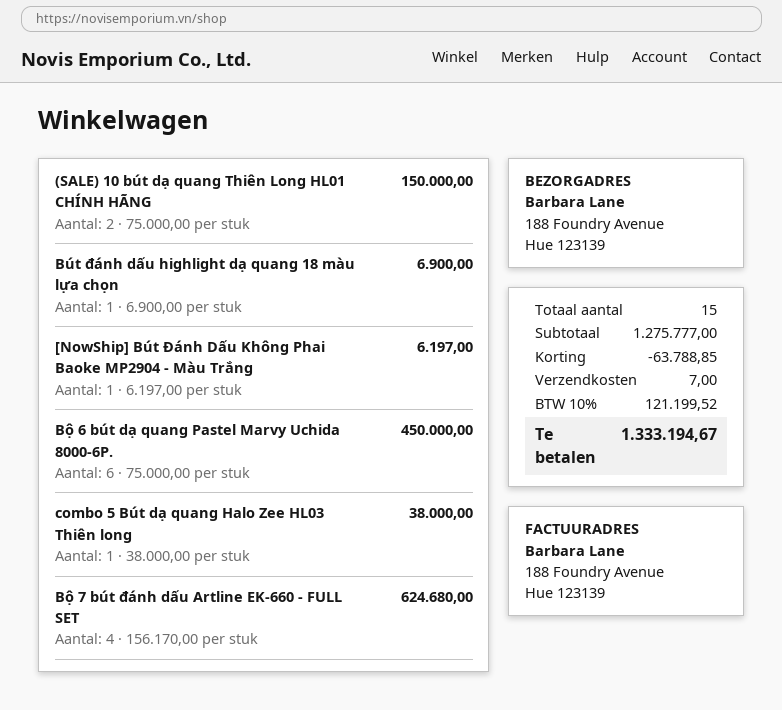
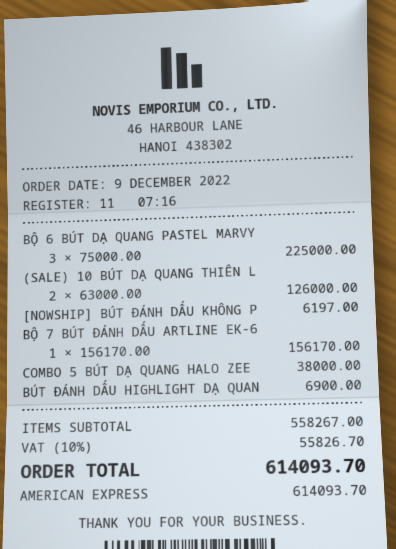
(SALE) 10 bút dạ quang Thiên Long HL01 CHÍNH HÃNG: 2 x 75000.00 = 150000.00 -> 2 x 63000.00 = 126000.00
Bộ 6 bút dạ quang Pastel Marvy Uchida 8000-6P.: 6 x 75000.00 = 450000.00 -> 3 x 75000.00 = 225000.00
Bộ 7 bút đánh dấu Artline EK-660 - FULL SET: 4 x 156170.00 = 624680.00 -> 1 x 156170.00 = 156170.00
subtotal: 1275777.00 -> 558267.00
discount: 63788.85 -> none
shipping: 7.00 -> none
tax: 10% = 121199.52 -> 10% = 55826.70
total: 1333194.67 -> 614093.70

